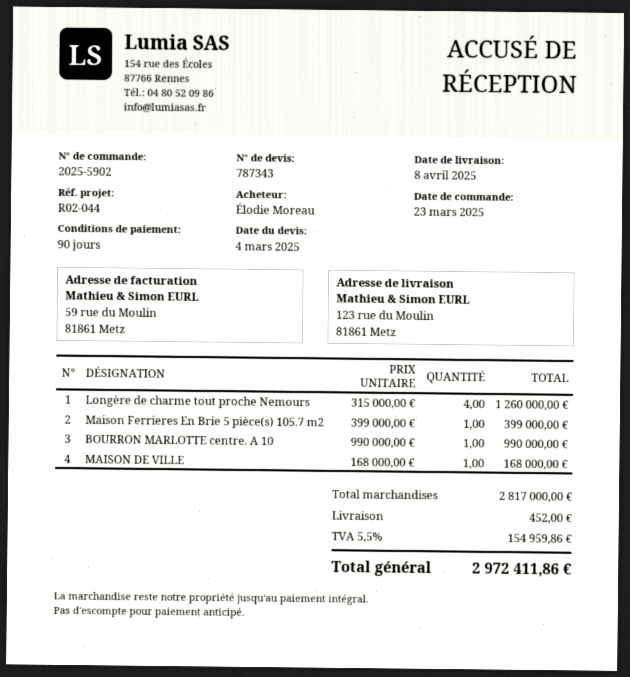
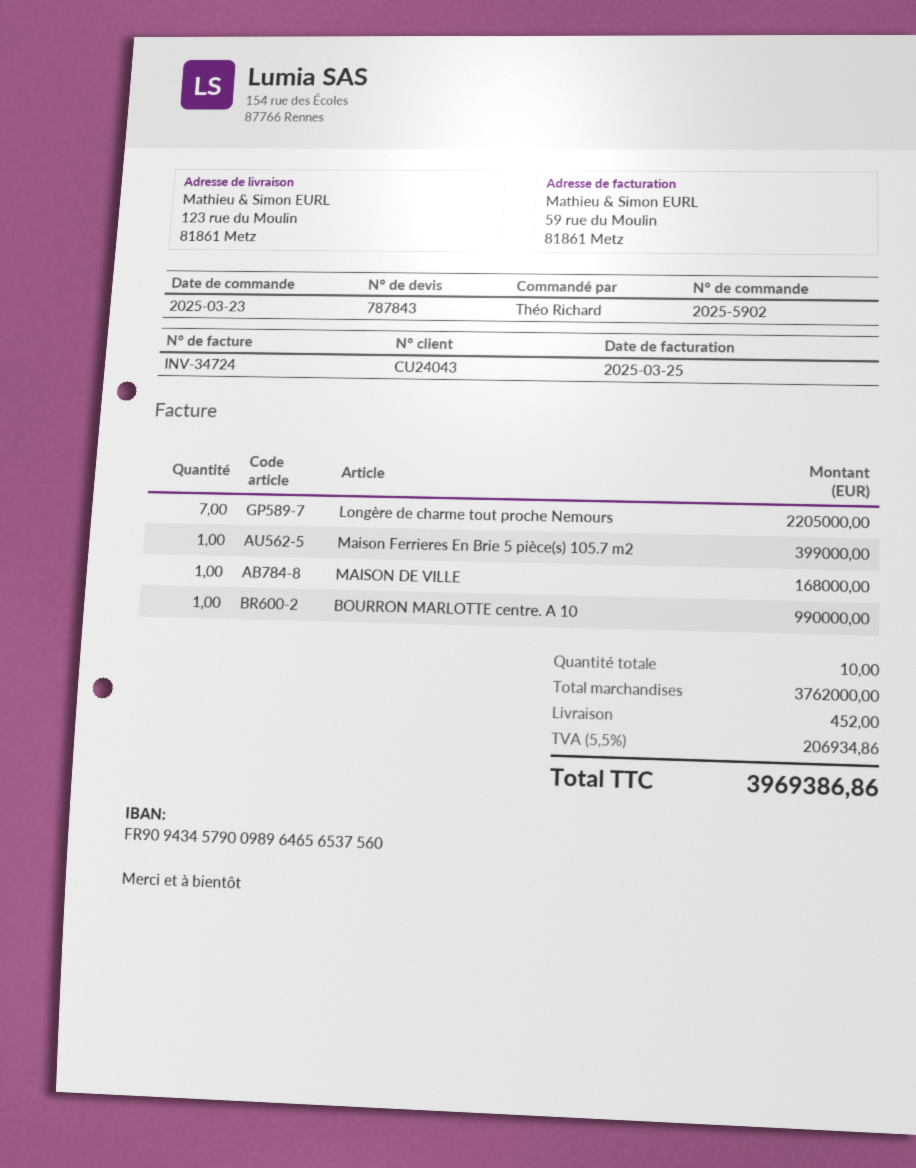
quote number: 787343 -> 787843
ordered by: Élodie Moreau -> Théo Richard
Longère de charme tout proche Nemours: 4 for 1260000.00 -> 7 for 2205000.00
subtotal: 2817000.00 -> 3762000.00
tax: 5.5% = 154959.86 -> 5.5% = 206934.86
total: 2972411.86 -> 3969386.86

